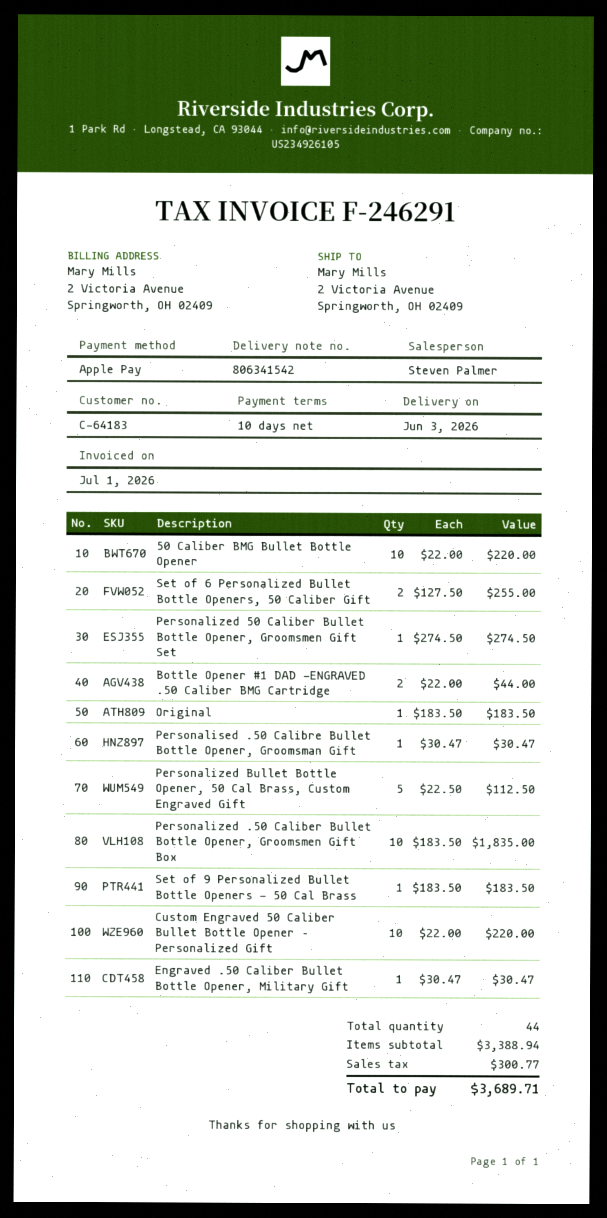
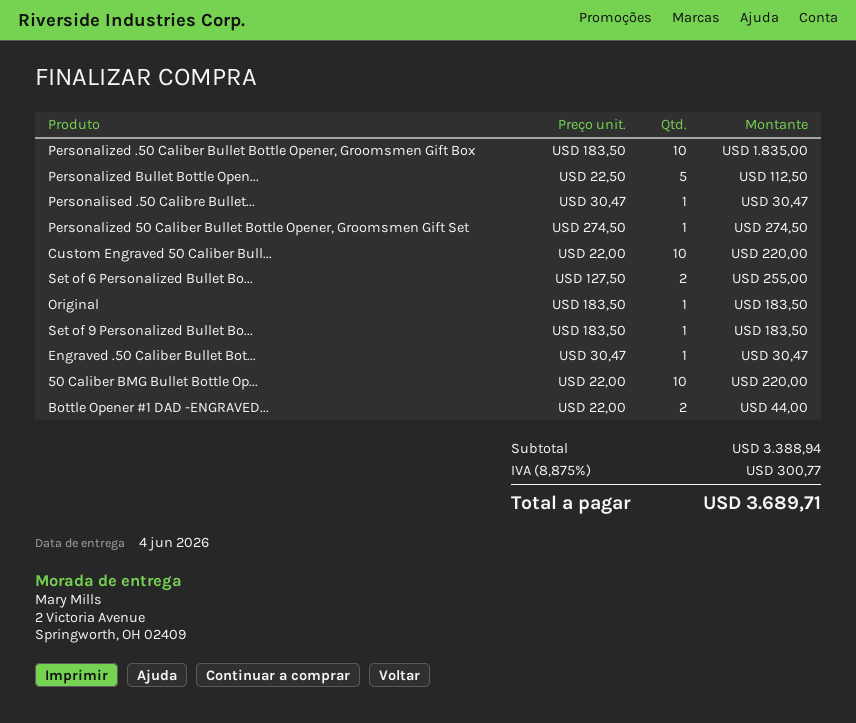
delivery date: 2026-06-03 -> 2026-06-04

